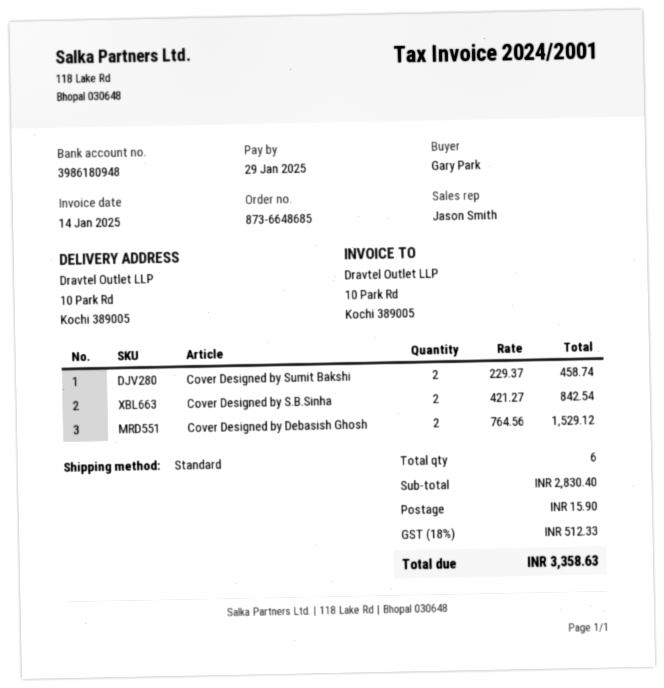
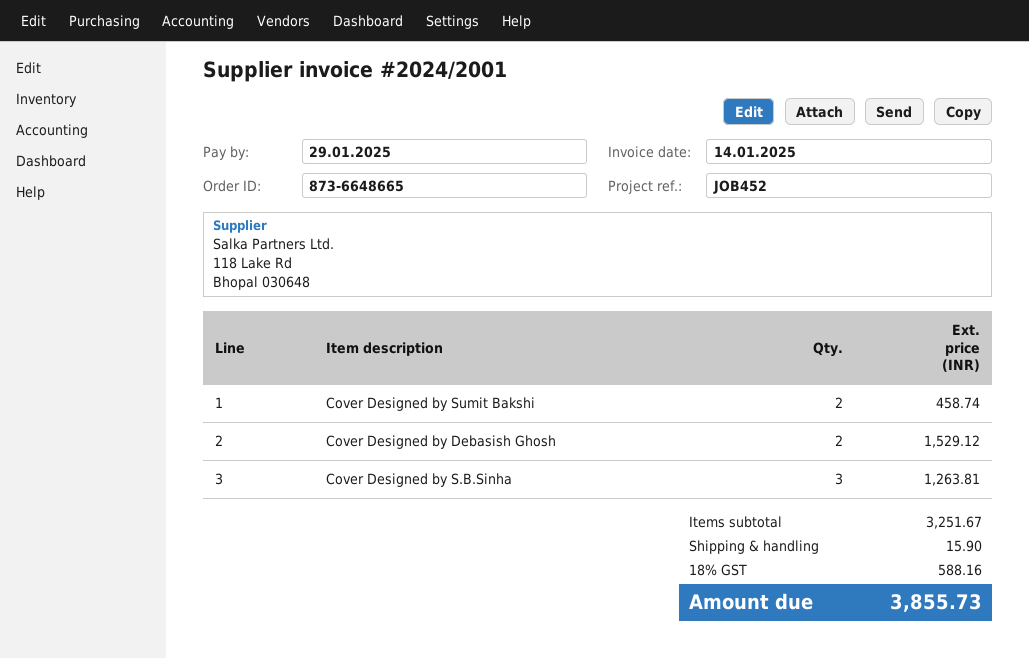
order number: 873-6648685 -> 873-6648665
Cover Designed by S.B.Sinha: 2 for 842.54 -> 3 for 1263.81
subtotal: 2830.40 -> 3251.67
tax: 18% = 512.33 -> 18% = 588.16
total: 3358.63 -> 3855.73

